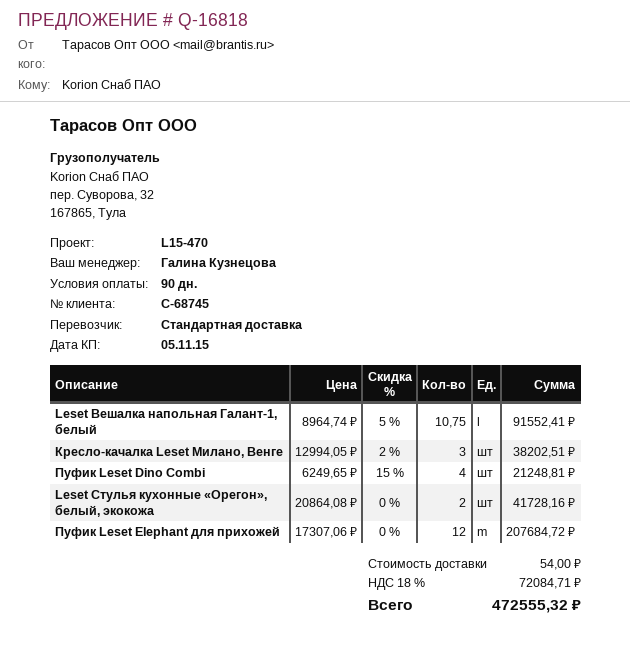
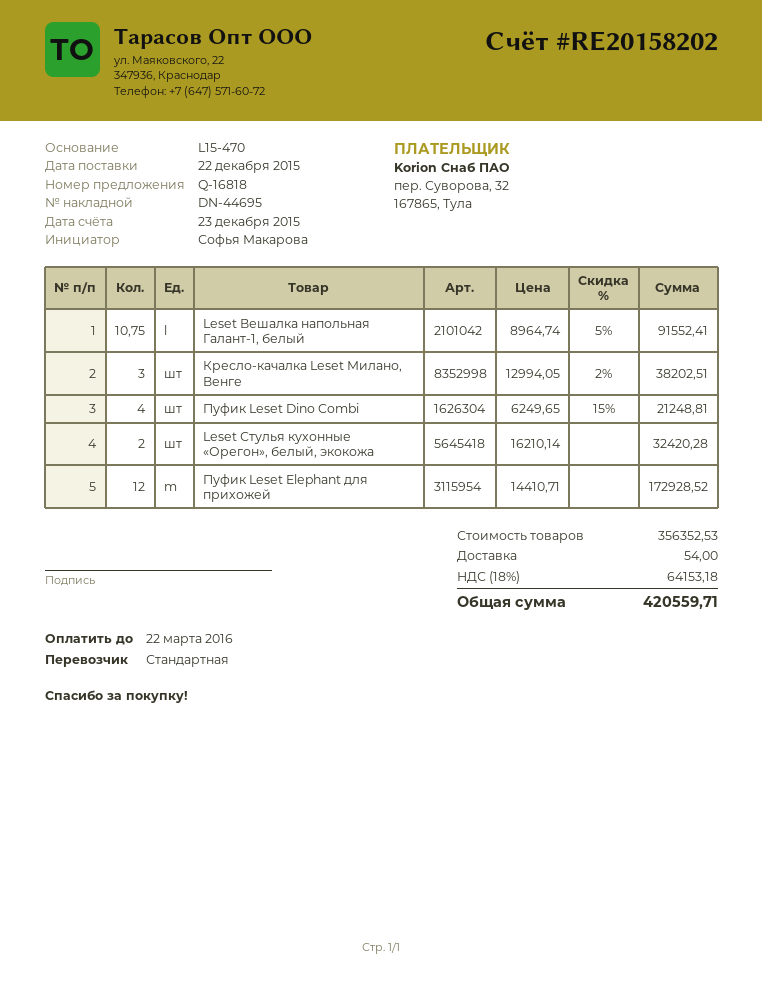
Leset Стулья кухонные «Орегон», белый, экокожа: 2 x 20864.08 = 41728.16 -> 2 x 16210.14 = 32420.28
Пуфик Leset Elephant для прихожей: 12 x 17307.06 = 207684.72 -> 12 x 14410.71 = 172928.52
tax: 18% = 72084.71 -> 18% = 64153.18
total: 472555.32 -> 420559.71

